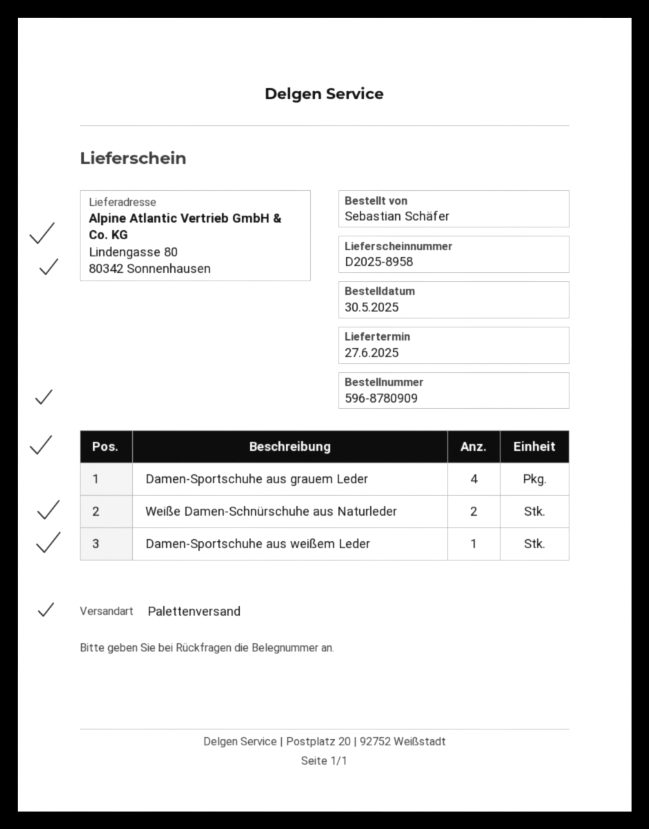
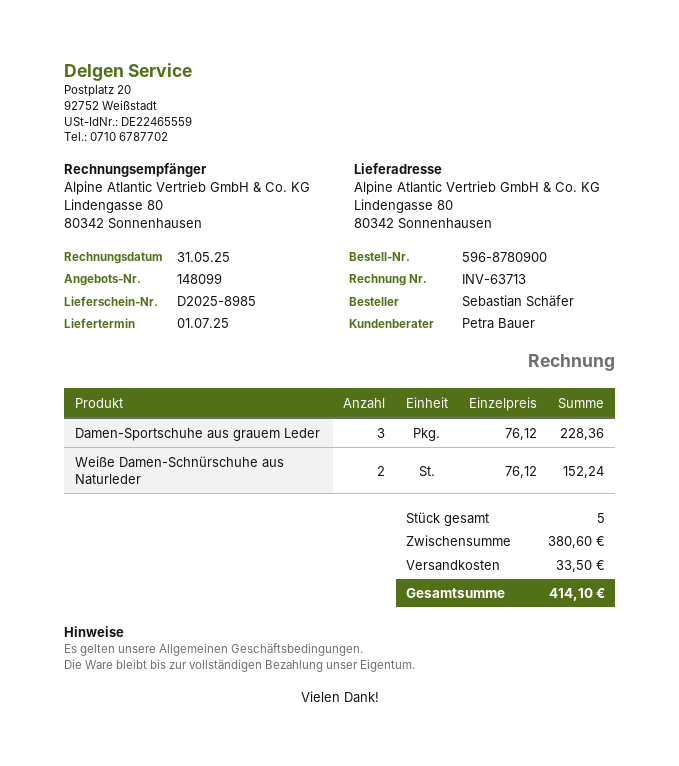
order number: 596-8780909 -> 596-8780900
delivery note number: D2025-8958 -> D2025-8985
delivery date: 2025-06-27 -> 2025-07-01
Damen-Sportschuhe aus grauem Leder: 4 -> 3
Damen-Sportschuhe aus weißem Leder: 1 -> none

